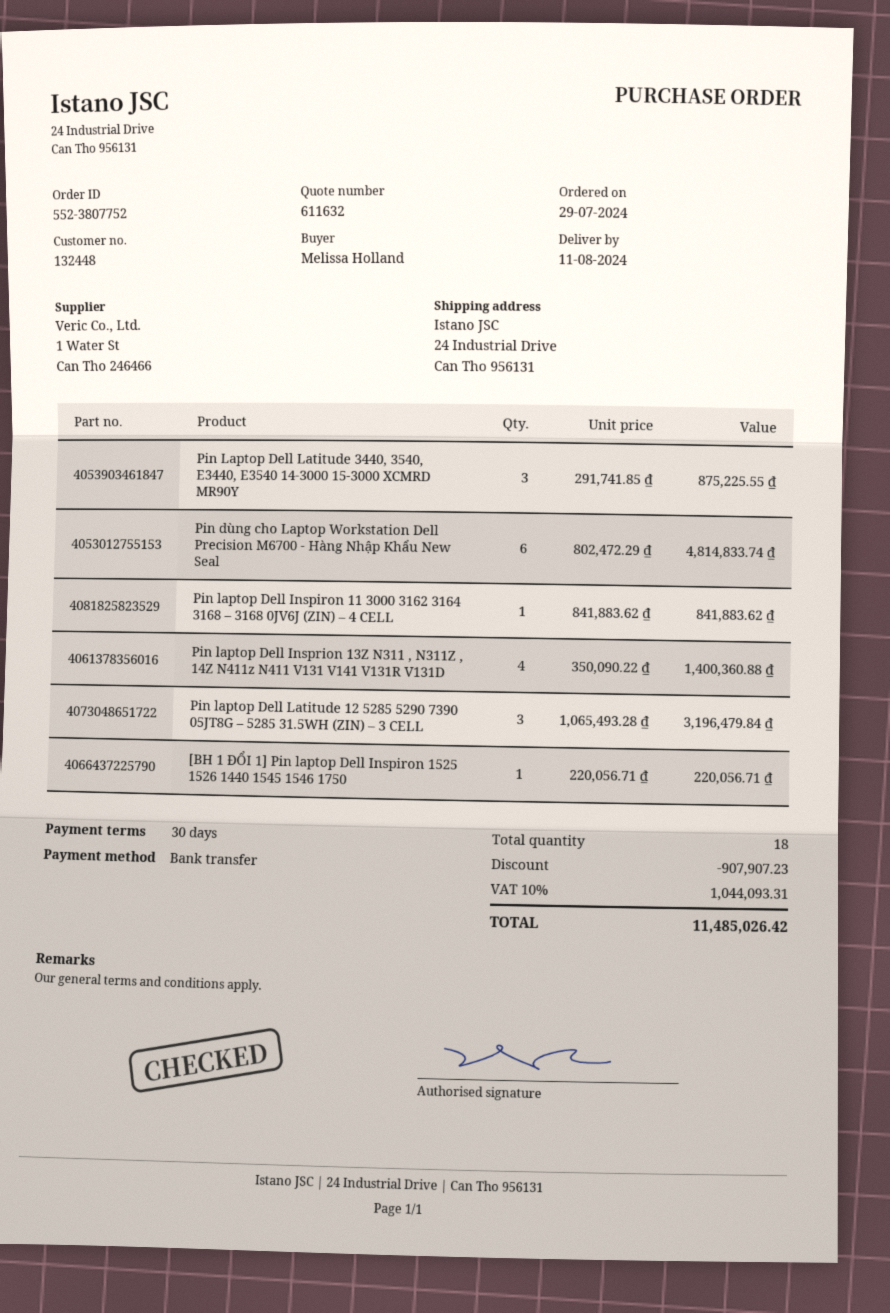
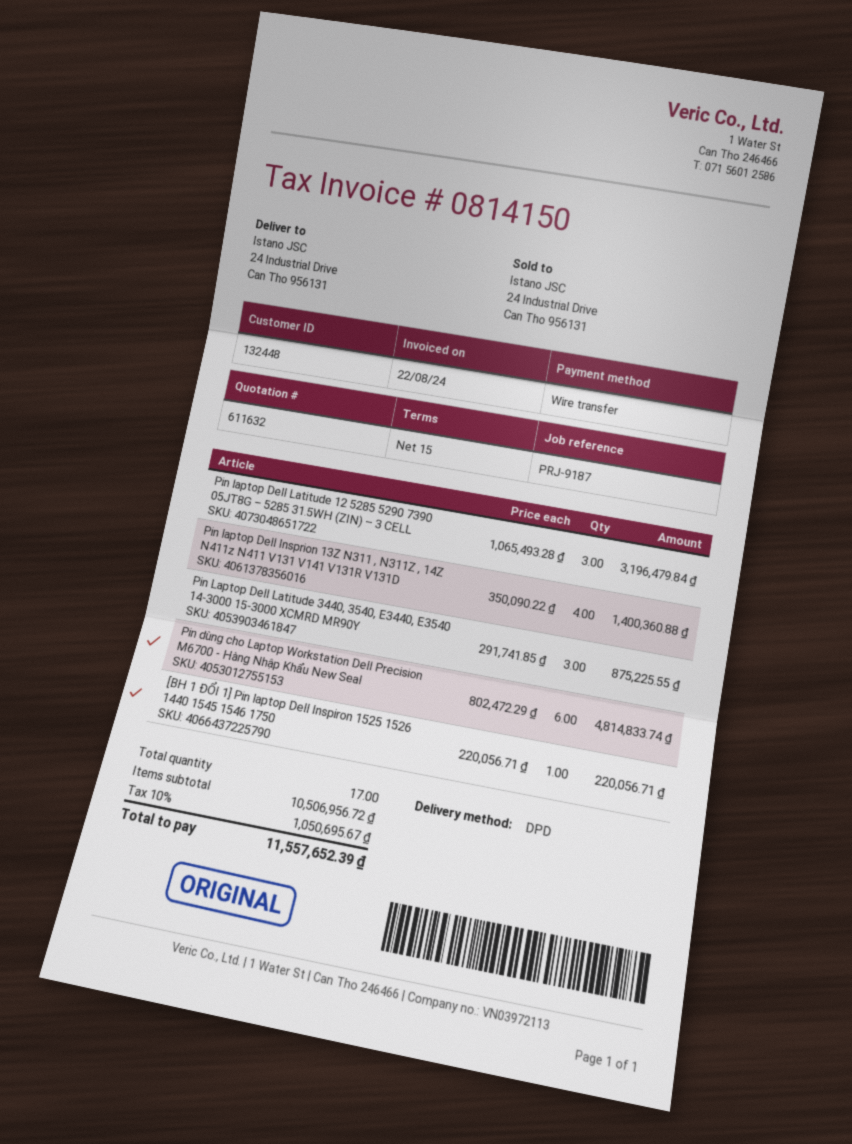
payment terms: 30 days -> 15 days
Pin laptop Dell Inspiron 11 3000 3162 3164 3168 – 3168 0JV6J (ZIN) – 4 CELL: 1 x 841883.62 = 841883.62 -> none
total quantity: 18 -> 17
discount: 907907.23 -> none
tax: 10% = 1044093.31 -> 10% = 1050695.67
total: 11485026.42 -> 11557652.39

